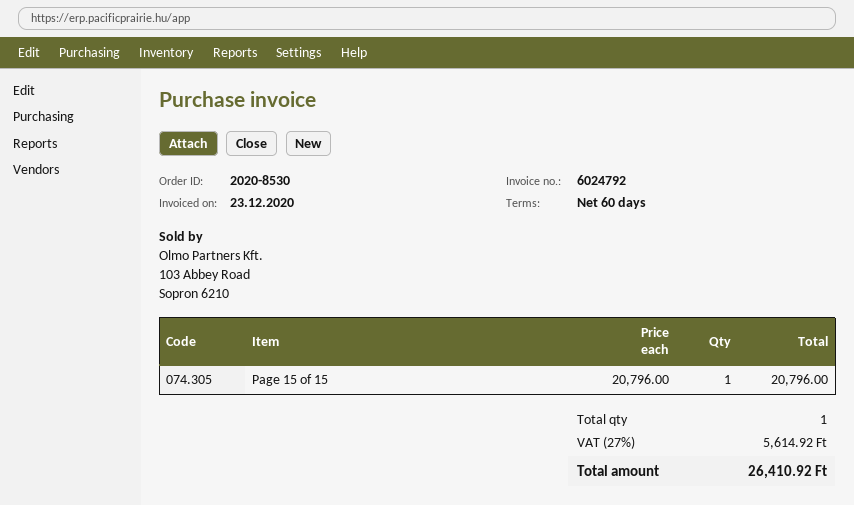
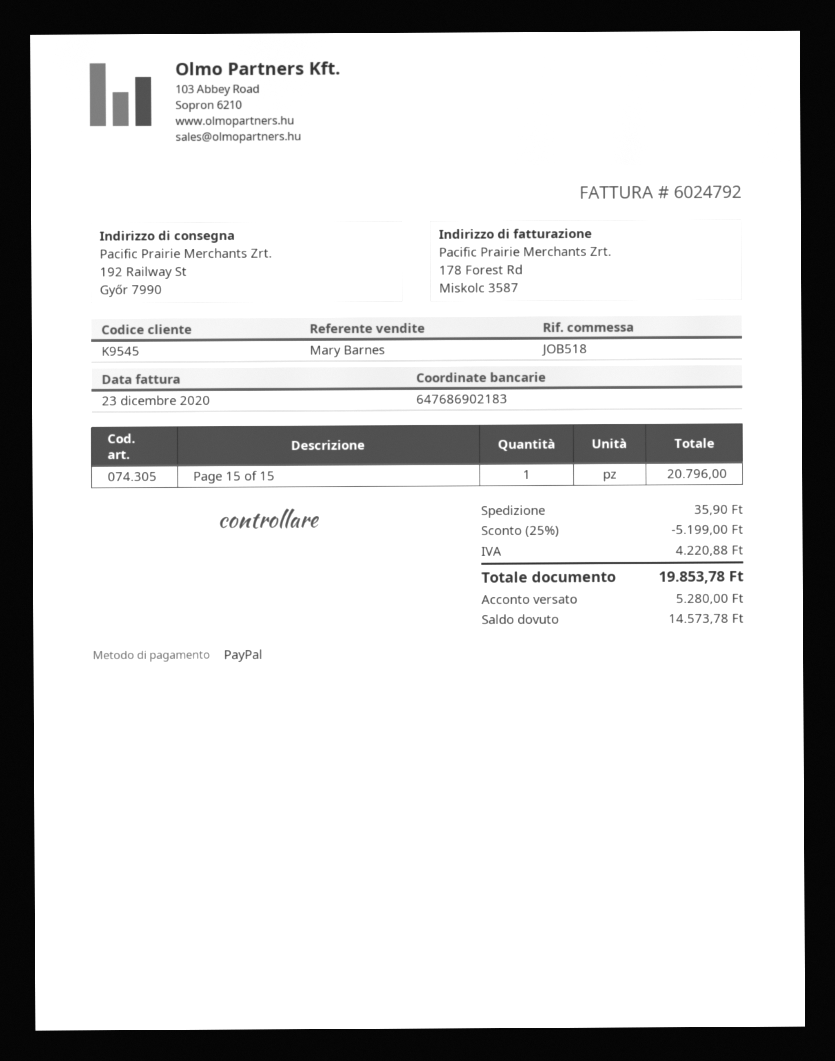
discount: none -> 25% = 5199.00
shipping: none -> 35.90
tax: 5614.92 -> 4220.88
total: 26410.92 -> 19853.78

